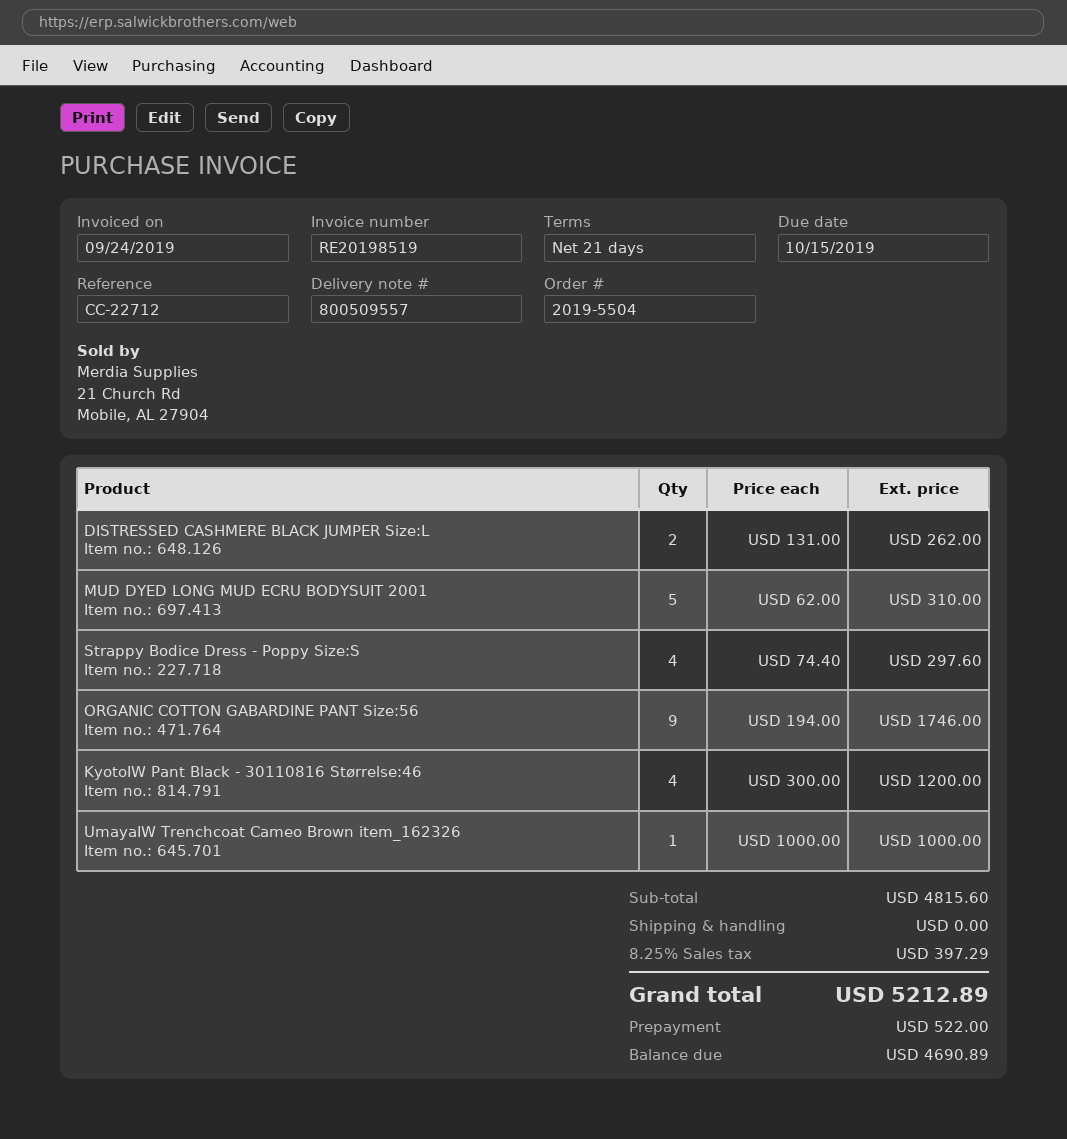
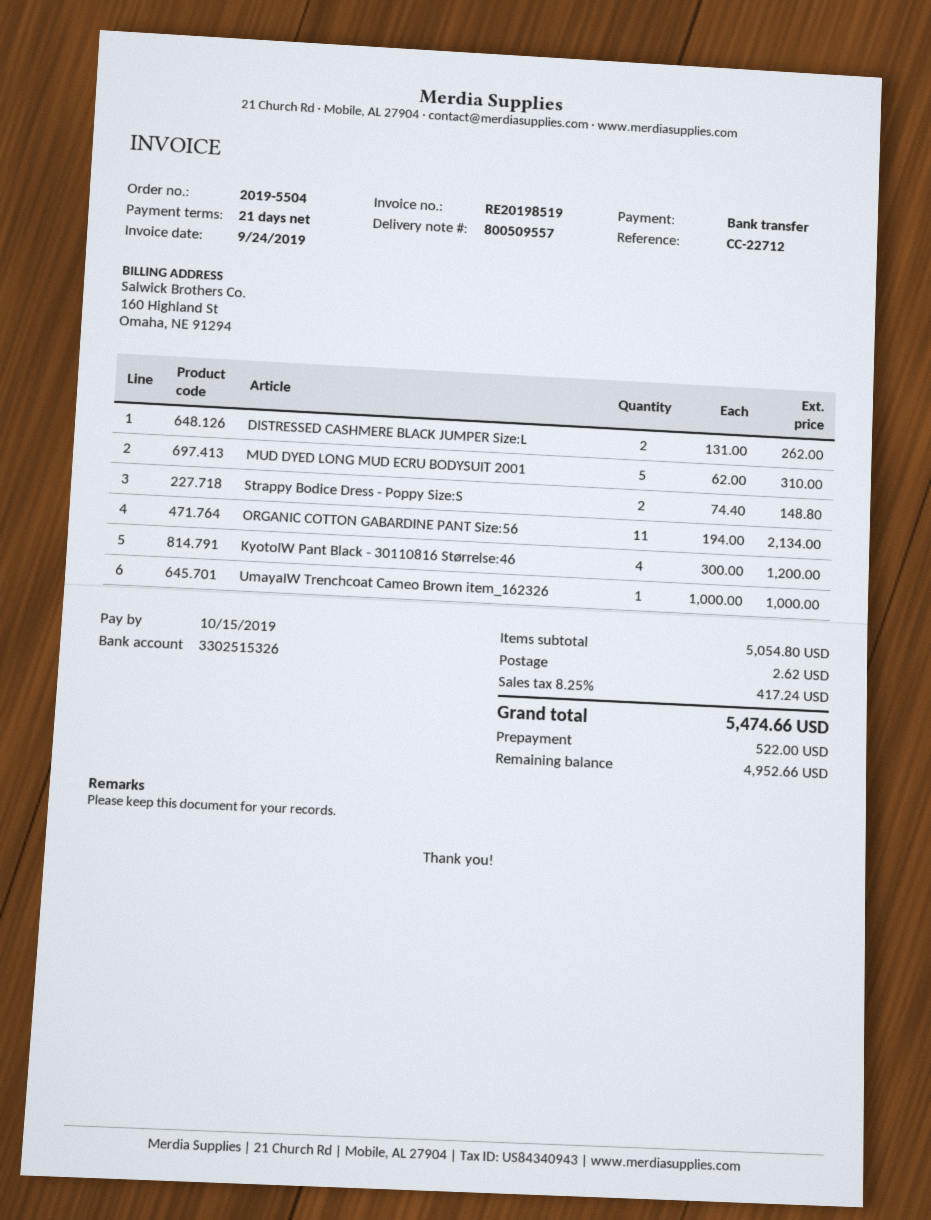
Strappy Bodice Dress - Poppy Size:S: 4 x 74.40 = 297.60 -> 2 x 74.40 = 148.80
ORGANIC COTTON GABARDINE PANT Size:56: 9 x 194.00 = 1746.00 -> 11 x 194.00 = 2134.00
subtotal: 4815.60 -> 5054.80
shipping: 0.00 -> 2.62
tax: 8.25% = 397.29 -> 8.25% = 417.24
total: 5212.89 -> 5474.66
balance: 4690.89 -> 4952.66

